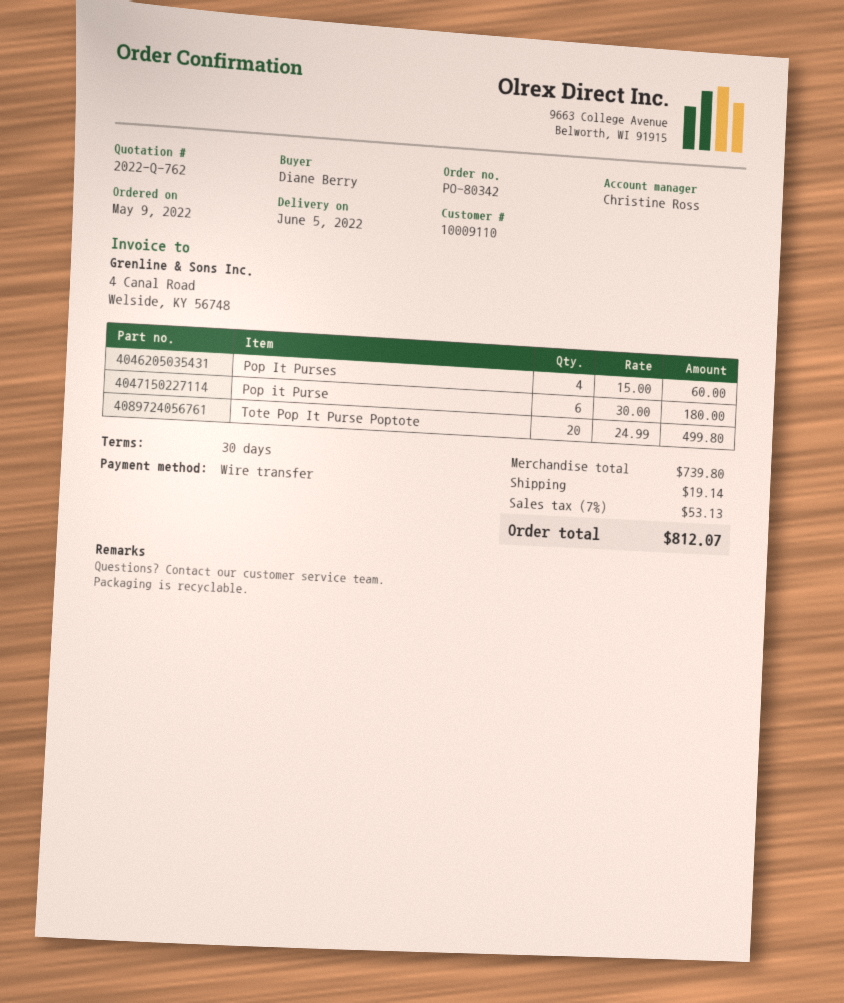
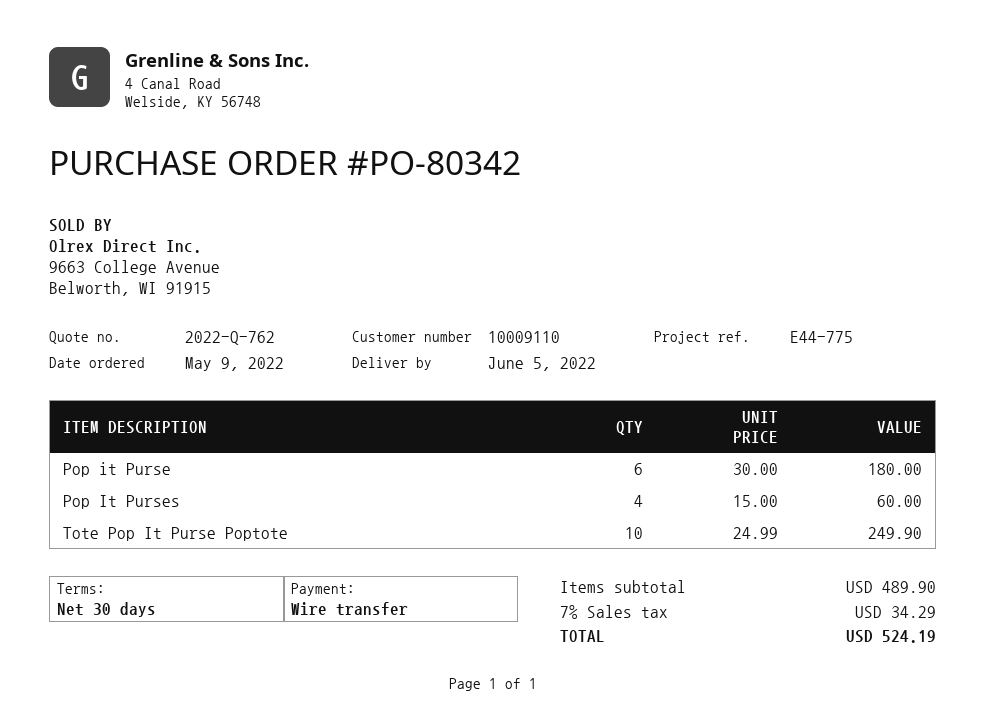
Tote Pop It Purse Poptote: 20 x 24.99 = 499.80 -> 10 x 24.99 = 249.90
subtotal: 739.80 -> 489.90
shipping: 19.14 -> none
tax: 7% = 53.13 -> 7% = 34.29
total: 812.07 -> 524.19

